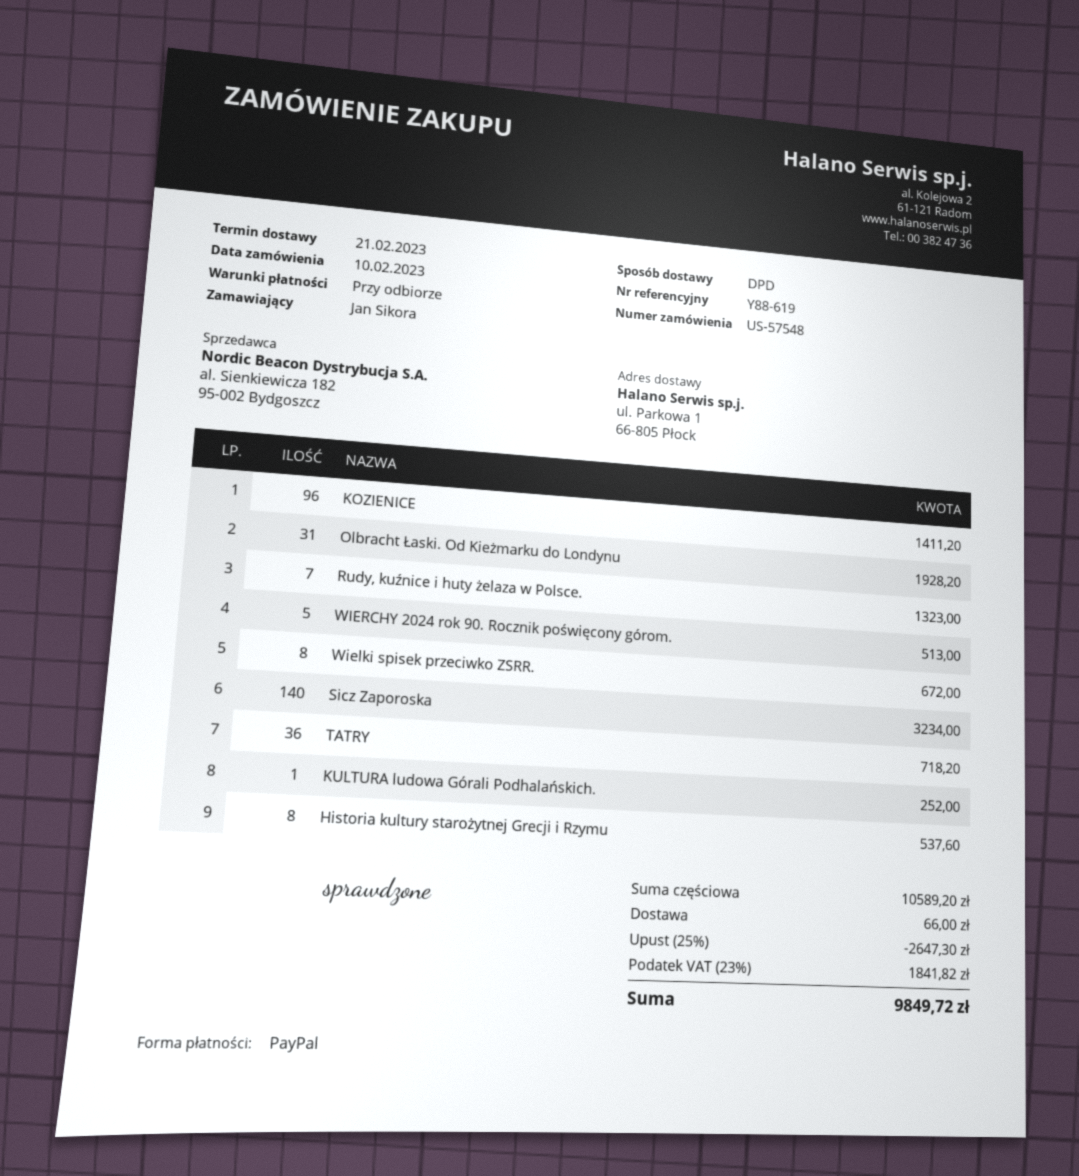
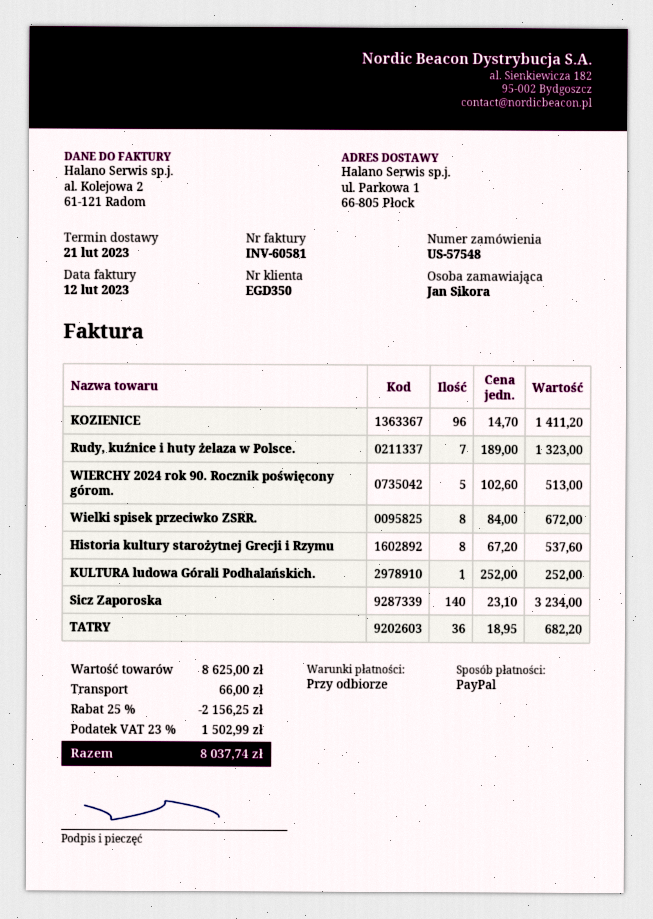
Olbracht Łaski. Od Kieżmarku do Londynu: 31 for 1928.20 -> none
TATRY: 36 for 718.20 -> 36 for 682.20
subtotal: 10589.20 -> 8625.00
discount: 25% = 2647.30 -> 25% = 2156.25
tax: 23% = 1841.82 -> 23% = 1502.99
total: 9849.72 -> 8037.74

